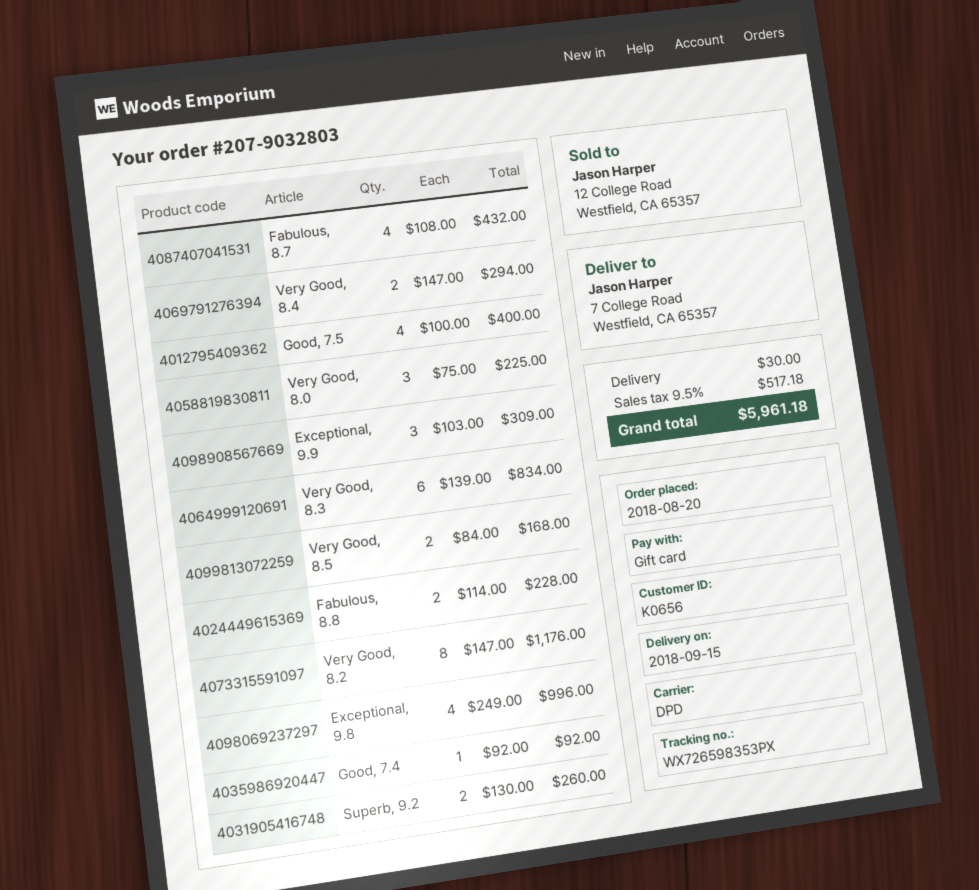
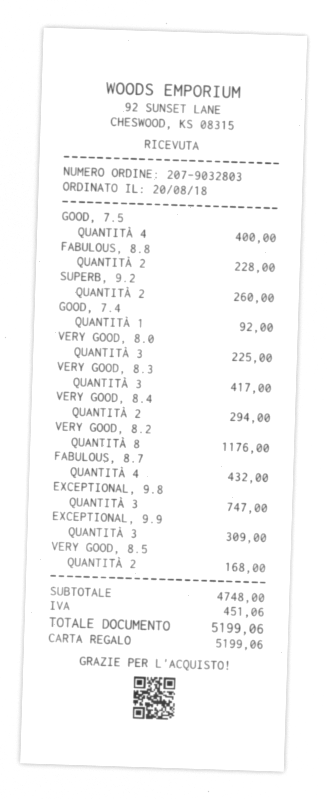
Very Good, 8.3: 6 for 834.00 -> 3 for 417.00
Exceptional, 9.8: 4 for 996.00 -> 3 for 747.00
shipping: 30.00 -> none
tax: 517.18 -> 451.06
total: 5961.18 -> 5199.06

